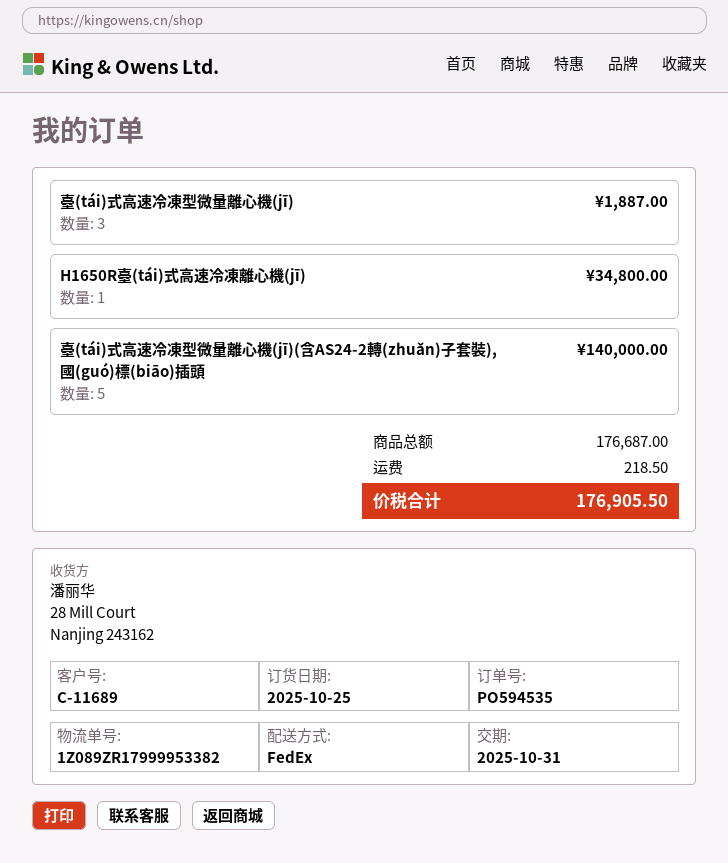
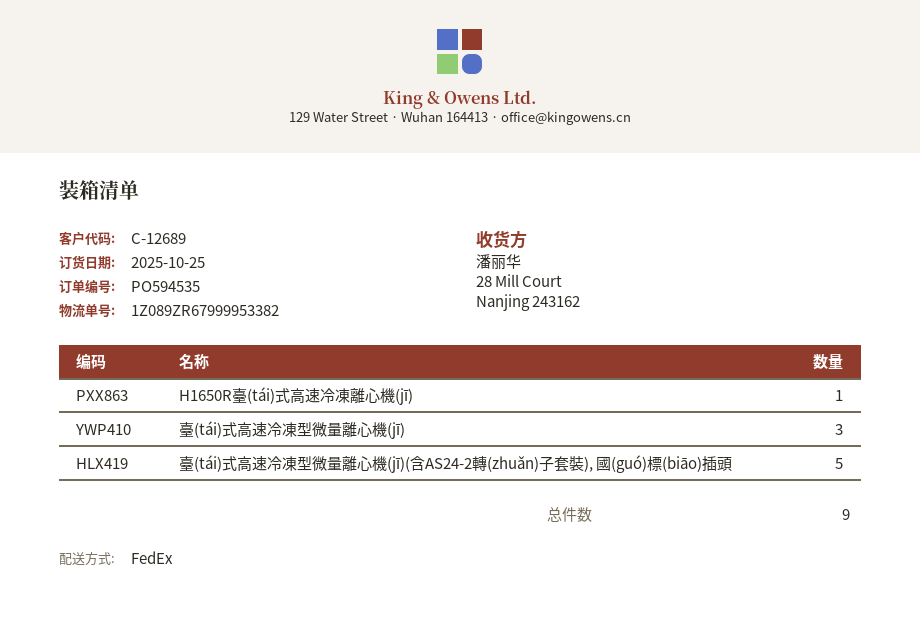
customer number: C-11689 -> C-12689
tracking number: 1Z089ZR17999953382 -> 1Z089ZR67999953382

